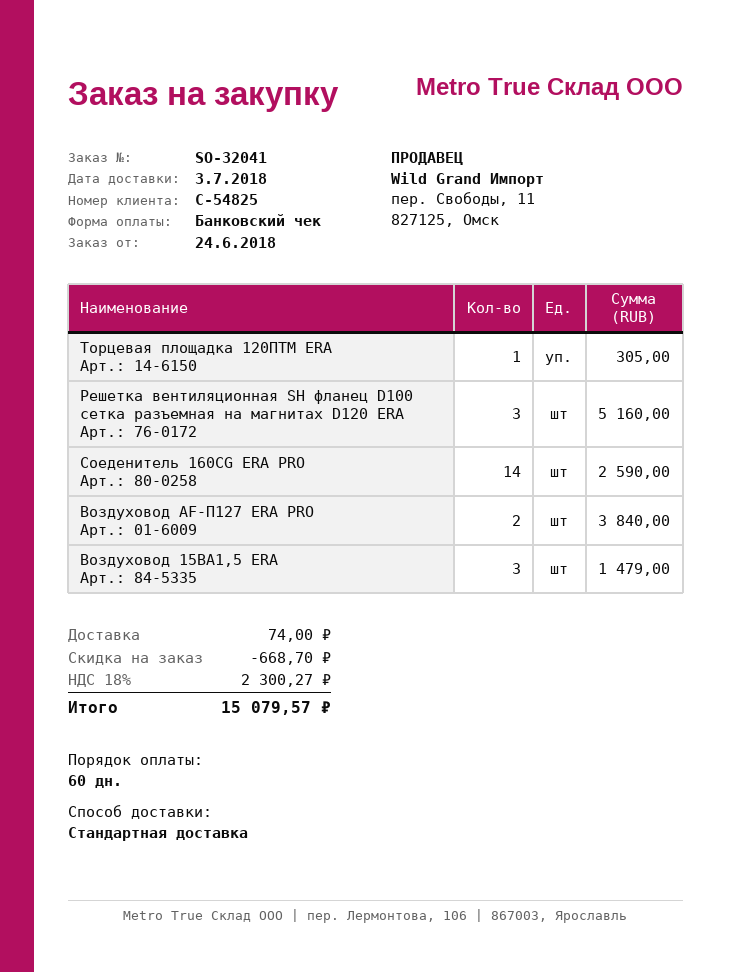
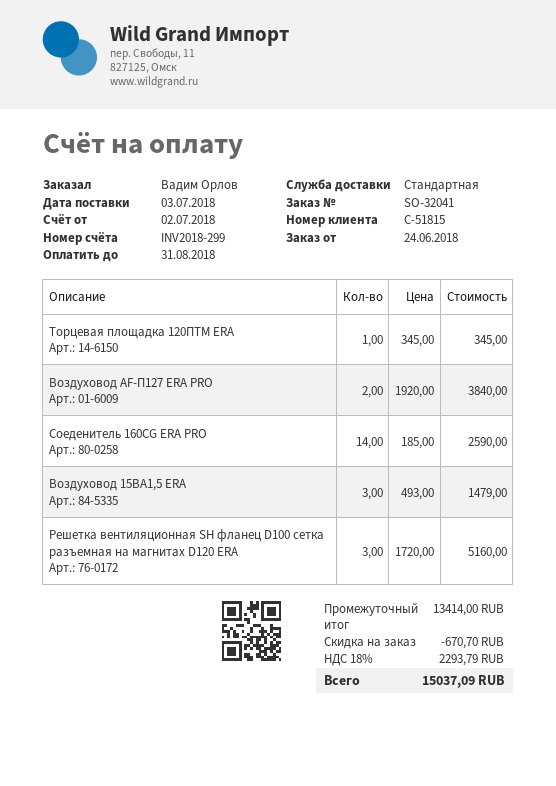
customer number: C-54825 -> C-51815
Торцевая площадка 120ПТМ ERA: 1 for 305.00 -> 1 for 345.00
discount: 668.70 -> 670.70
shipping: 74.00 -> none
tax: 18% = 2300.27 -> 18% = 2293.79
total: 15079.57 -> 15037.09

